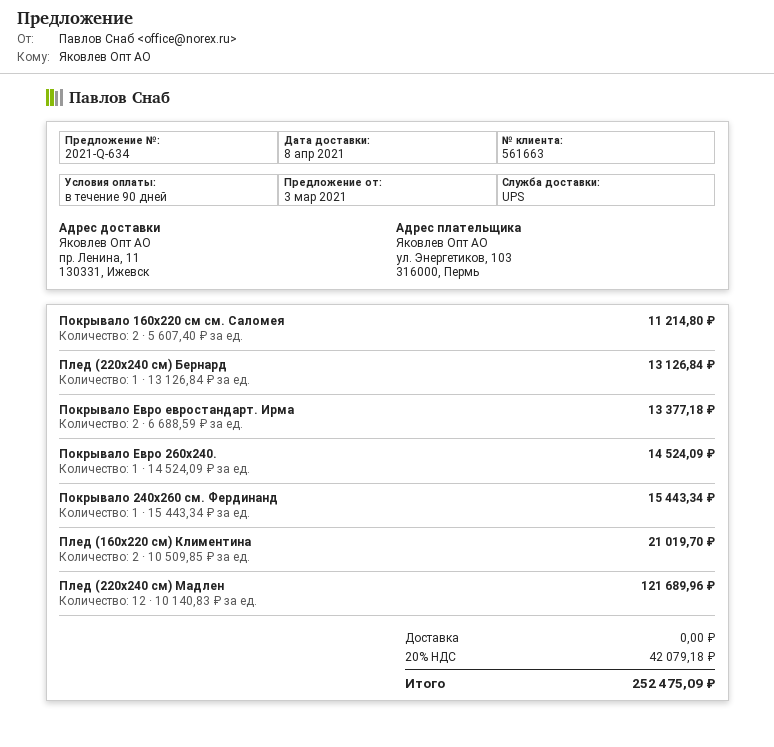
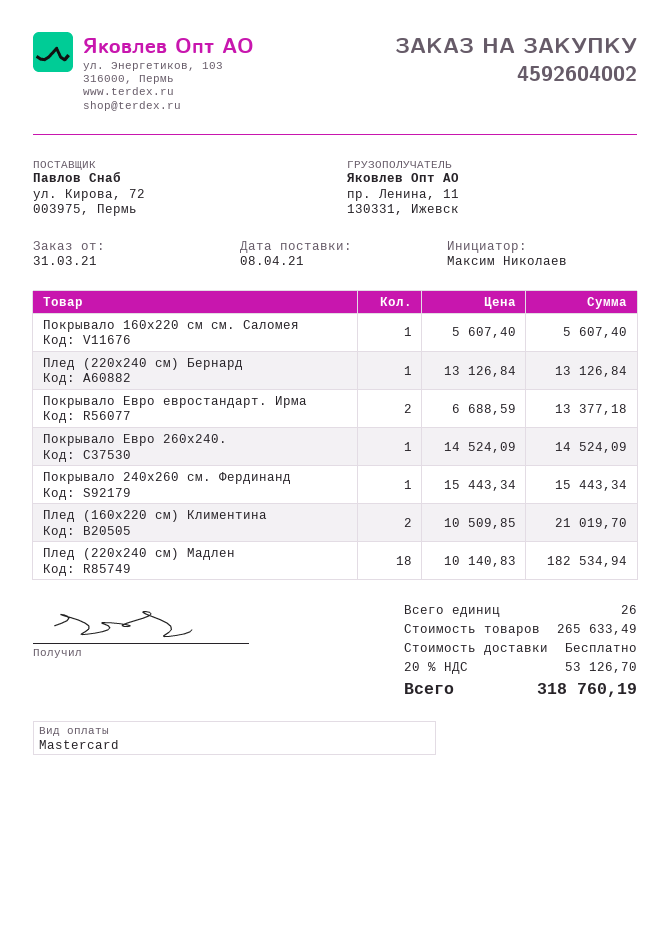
Покрывало 160x220 см см. Саломея: 2 x 5607.40 = 11214.80 -> 1 x 5607.40 = 5607.40
Плед (220x240 см) Мадлен: 12 x 10140.83 = 121689.96 -> 18 x 10140.83 = 182534.94
tax: 20% = 42079.18 -> 20% = 53126.70
total: 252475.09 -> 318760.19

